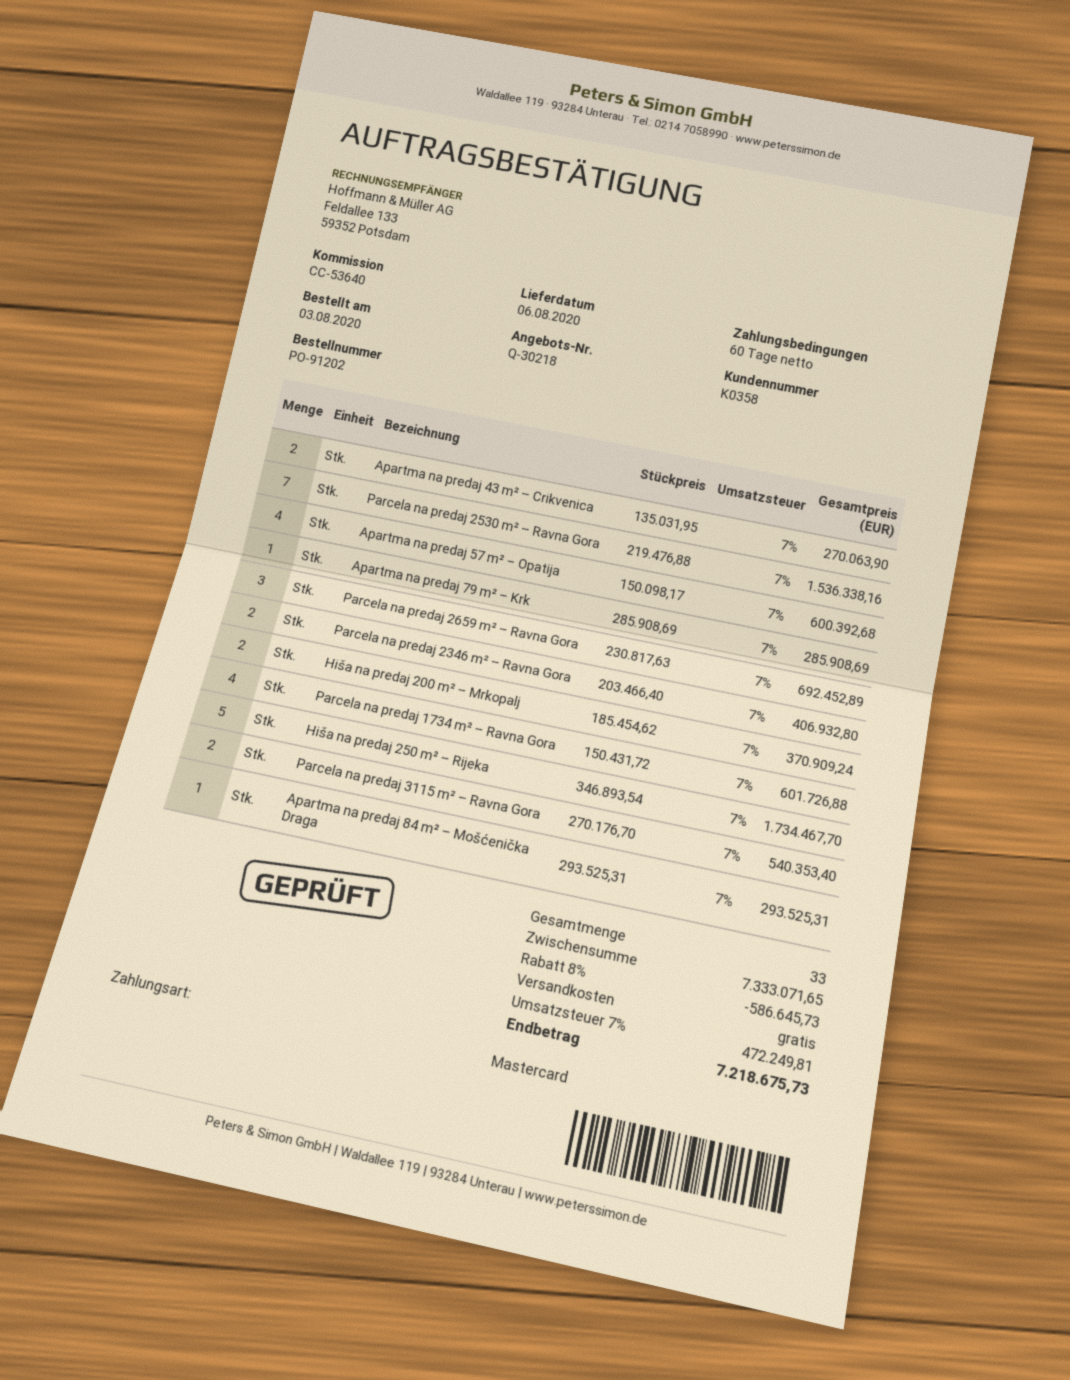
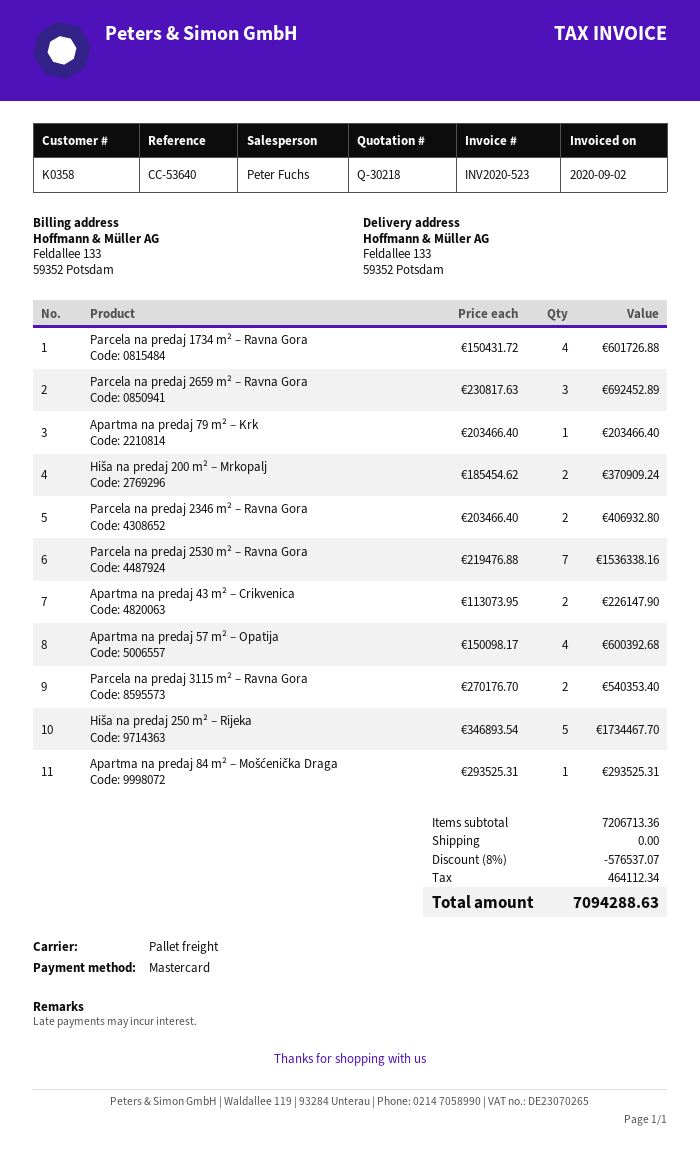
Apartma na predaj 43 m² – Crikvenica: 2 x 135031.95 = 270063.90 -> 2 x 113073.95 = 226147.90
Apartma na predaj 79 m² – Krk: 1 x 285908.69 = 285908.69 -> 1 x 203466.40 = 203466.40
subtotal: 7333071.65 -> 7206713.36
discount: 8% = 586645.73 -> 8% = 576537.07
tax: 472249.81 -> 464112.34
total: 7218675.73 -> 7094288.63

